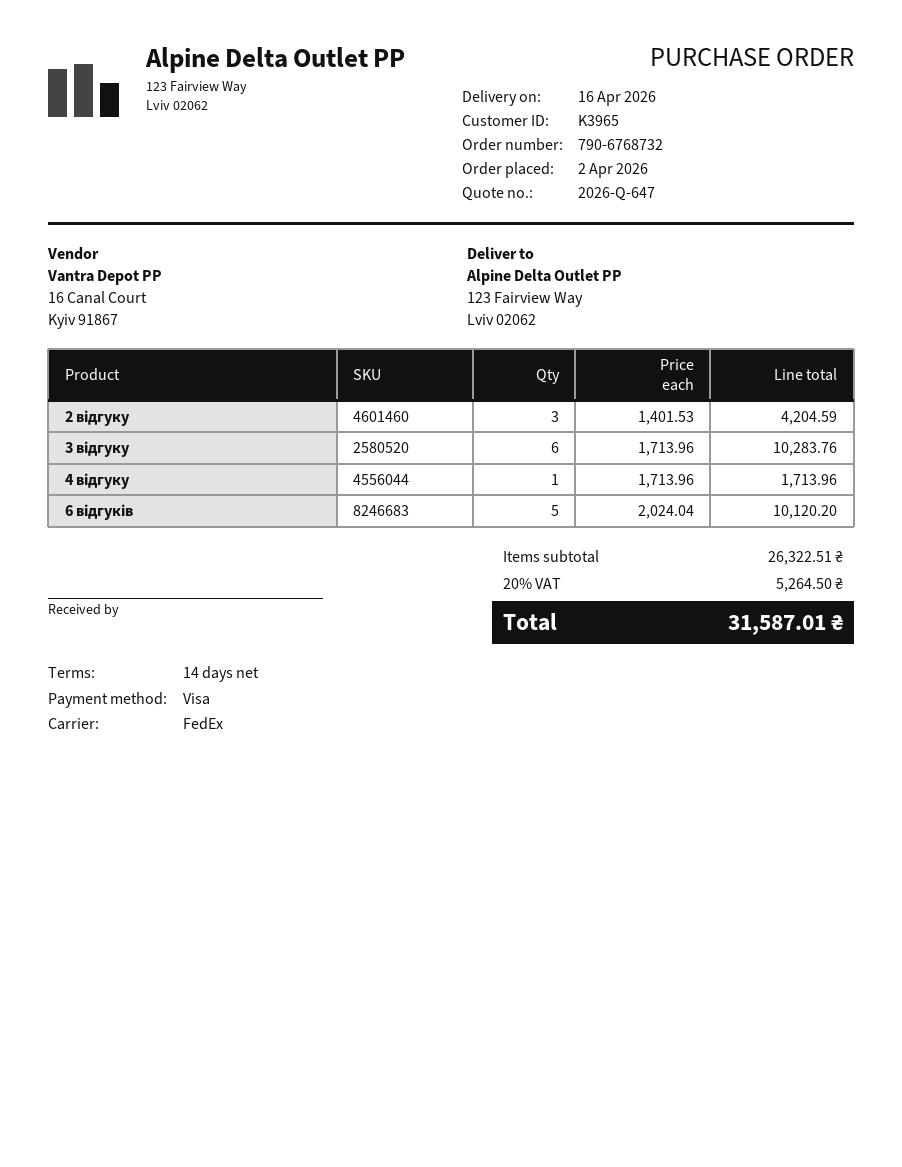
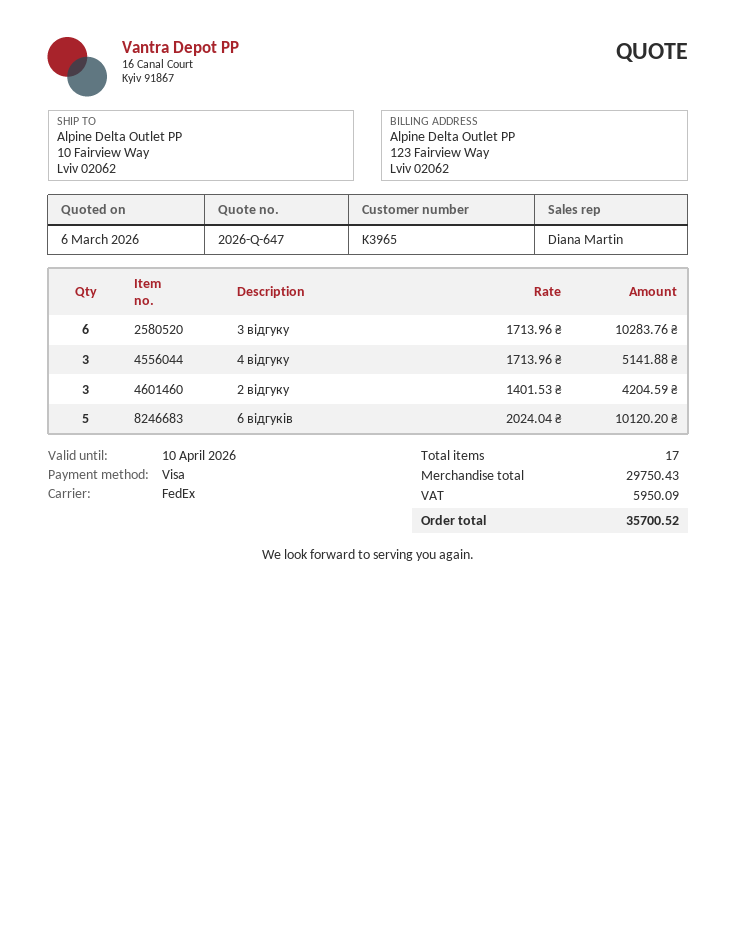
ship to: 123 Fairview Way, Lviv 02062 -> 10 Fairview Way, Lviv 02062
4 відгуку: 1 x 1713.96 = 1713.96 -> 3 x 1713.96 = 5141.88
subtotal: 26322.51 -> 29750.43
tax: 5264.50 -> 5950.09
total: 31587.01 -> 35700.52

